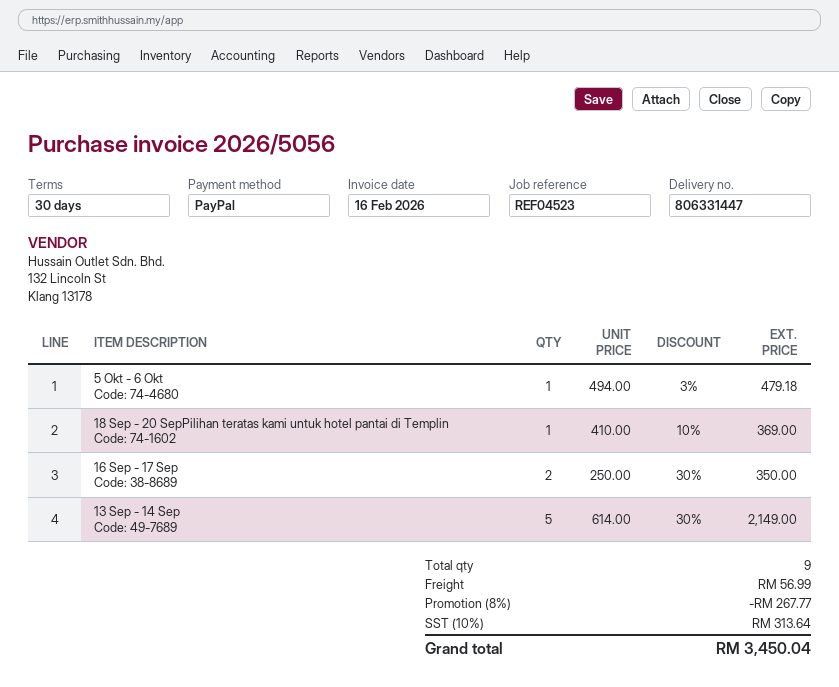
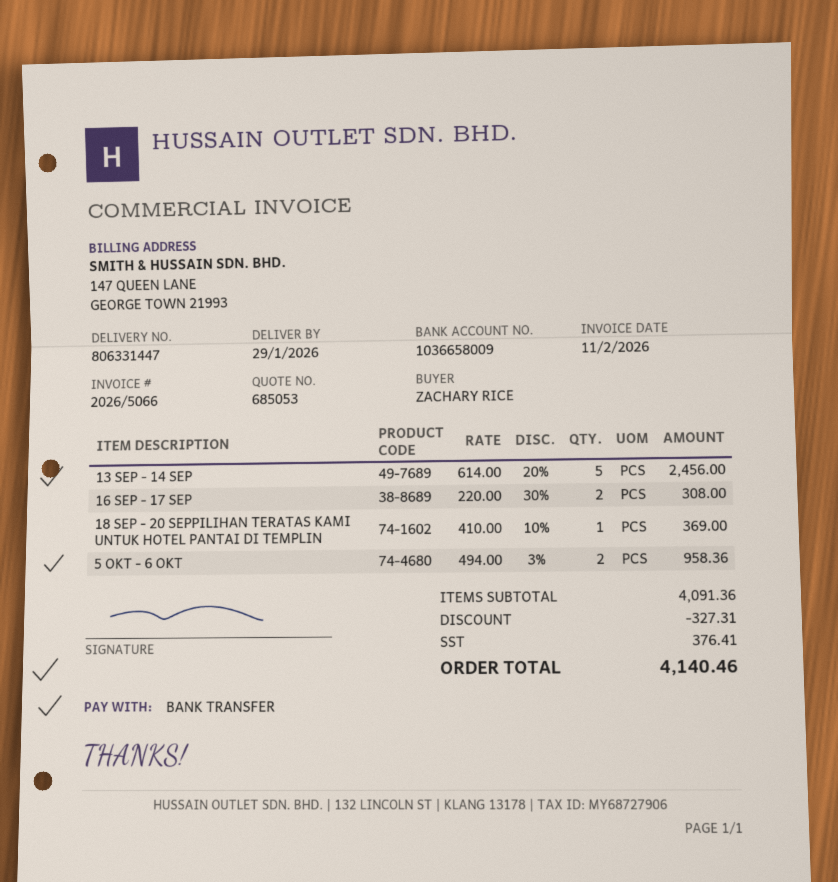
invoice number: 2026/5056 -> 2026/5066
invoice date: 2026-02-16 -> 2026-02-11
payment method: PayPal -> bank transfer
5 Okt - 6 Okt: 1 x 494.00 - 3% = 479.18 -> 2 x 494.00 - 3% = 958.36
16 Sep - 17 Sep: 2 x 250.00 - 30% = 350.00 -> 2 x 220.00 - 30% = 308.00
13 Sep - 14 Sep: 5 x 614.00 - 30% = 2149.00 -> 5 x 614.00 - 20% = 2456.00
discount: 267.77 -> 327.31
shipping: 56.99 -> none
tax: 313.64 -> 376.41
total: 3450.04 -> 4140.46

